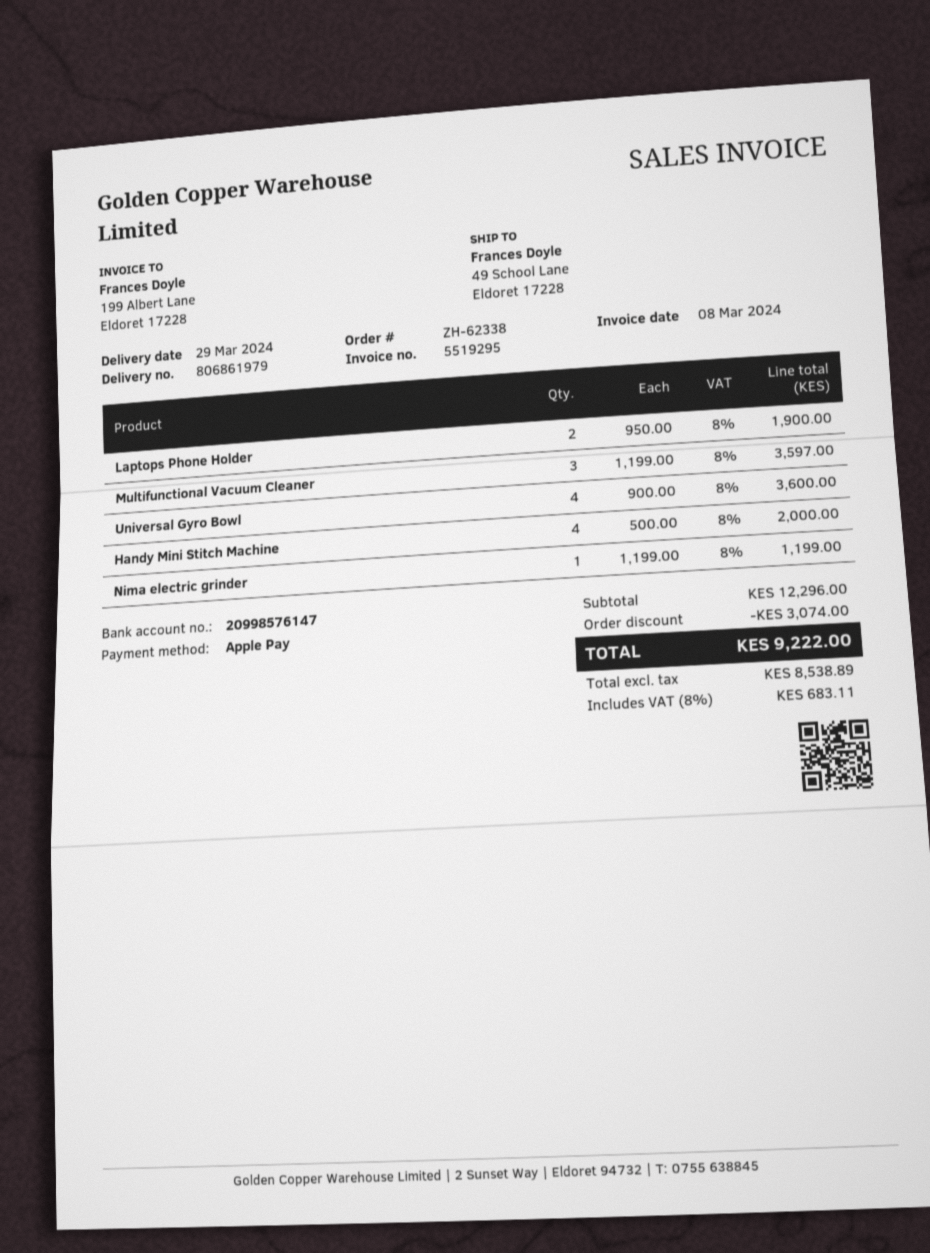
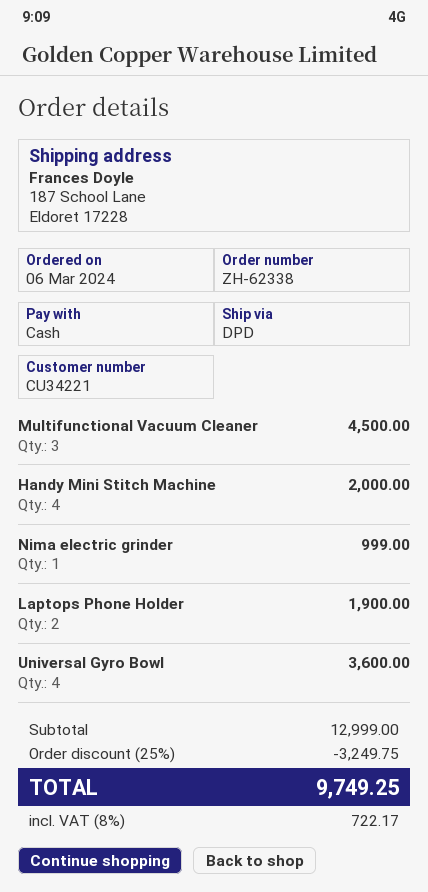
payment method: Apple Pay -> cash
ship to: 49 School Lane, Eldoret 17228 -> 187 School Lane, Eldoret 17228
Multifunctional Vacuum Cleaner: 3 for 3597.00 -> 3 for 4500.00
Nima electric grinder: 1 for 1199.00 -> 1 for 999.00
subtotal: 12296.00 -> 12999.00
discount: 3074.00 -> 3249.75
tax: 8% = 683.11 -> 8% = 722.17
total: 9222.00 -> 9749.25

